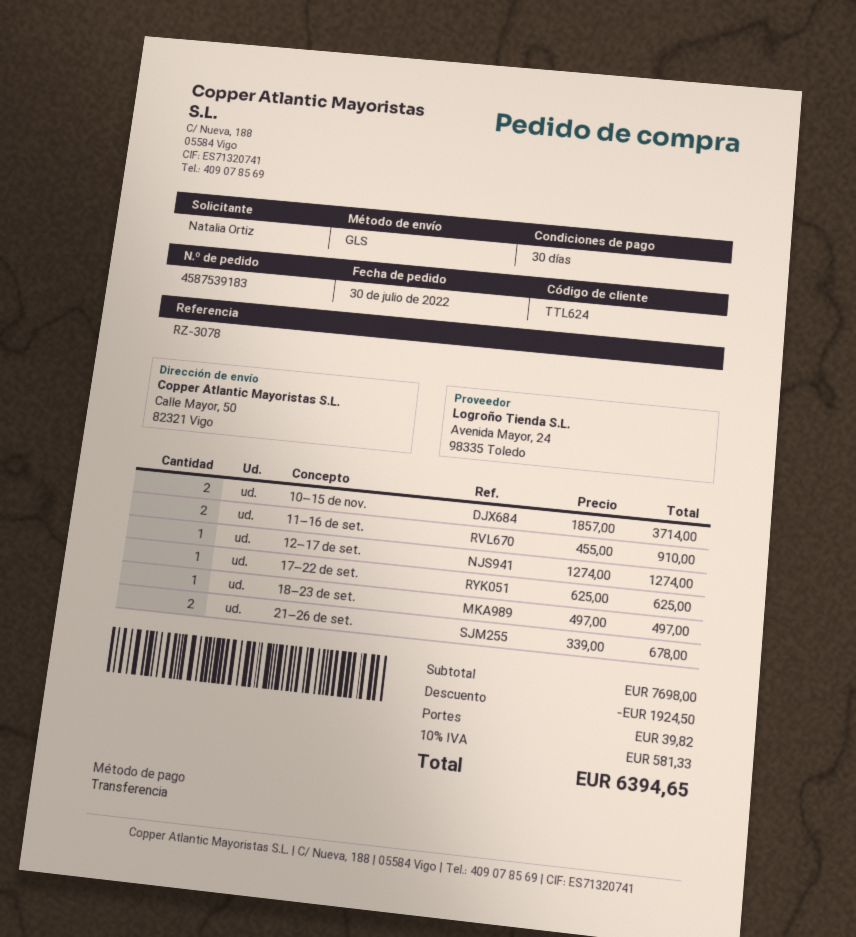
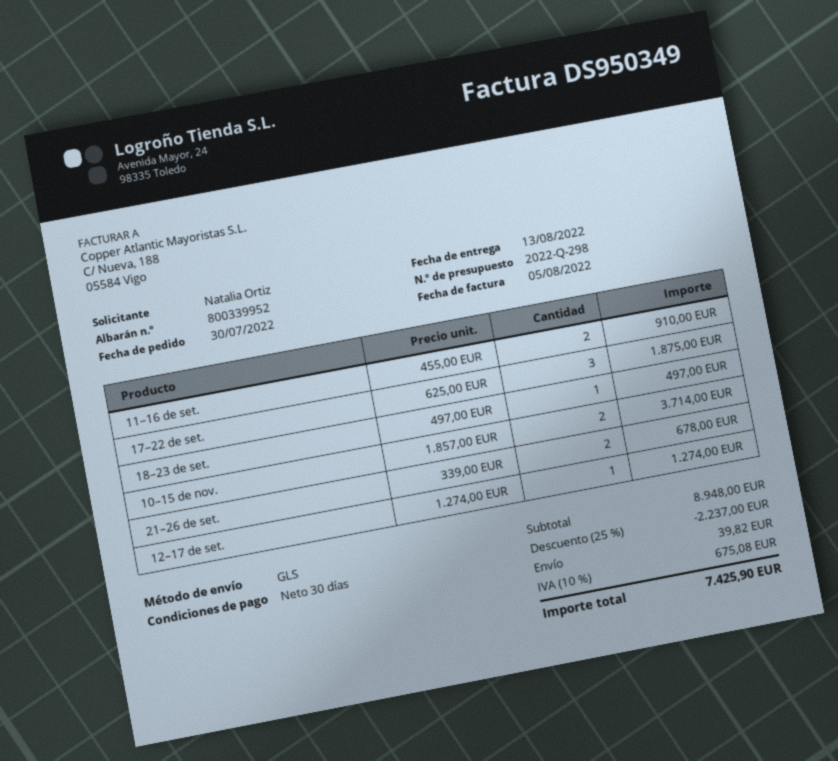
17–22 de set.: 1 x 625.00 = 625.00 -> 3 x 625.00 = 1875.00
subtotal: 7698.00 -> 8948.00
discount: 1924.50 -> 2237.00
tax: 10% = 581.33 -> 10% = 675.08
total: 6394.65 -> 7425.90

